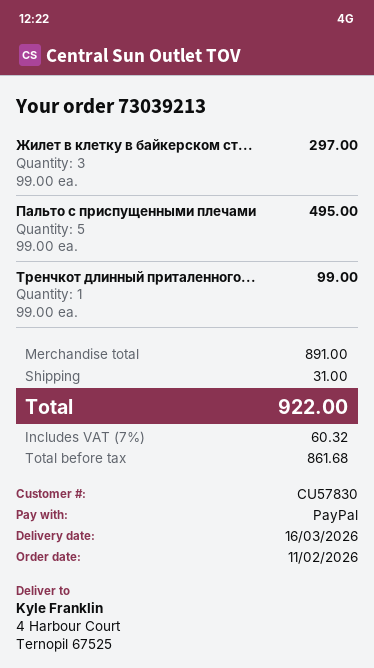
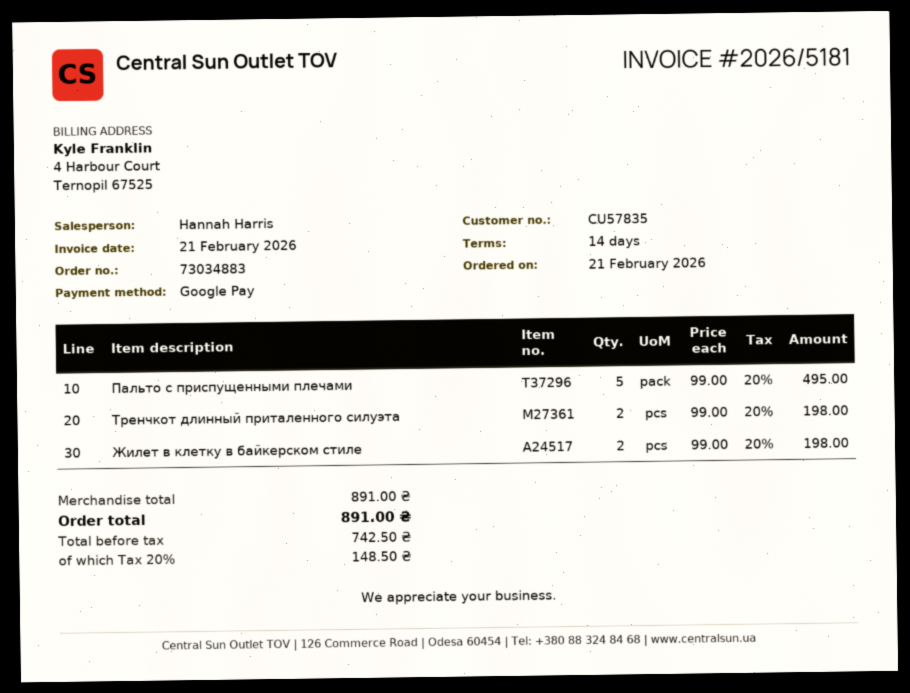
order number: 73039213 -> 73034883
order date: 2026-02-11 -> 2026-02-21
customer number: CU57830 -> CU57835
payment method: PayPal -> Google Pay
Жилет в клетку в байкерском ст...: 3 x 99.00 = 297.00 -> 2 x 99.00 = 198.00
Тренчкот длинный приталенного...: 1 x 99.00 = 99.00 -> 2 x 99.00 = 198.00
shipping: 31.00 -> none
net: 861.68 -> 742.50
tax: 7% = 60.32 -> 20% = 148.50
total: 922.00 -> 891.00

